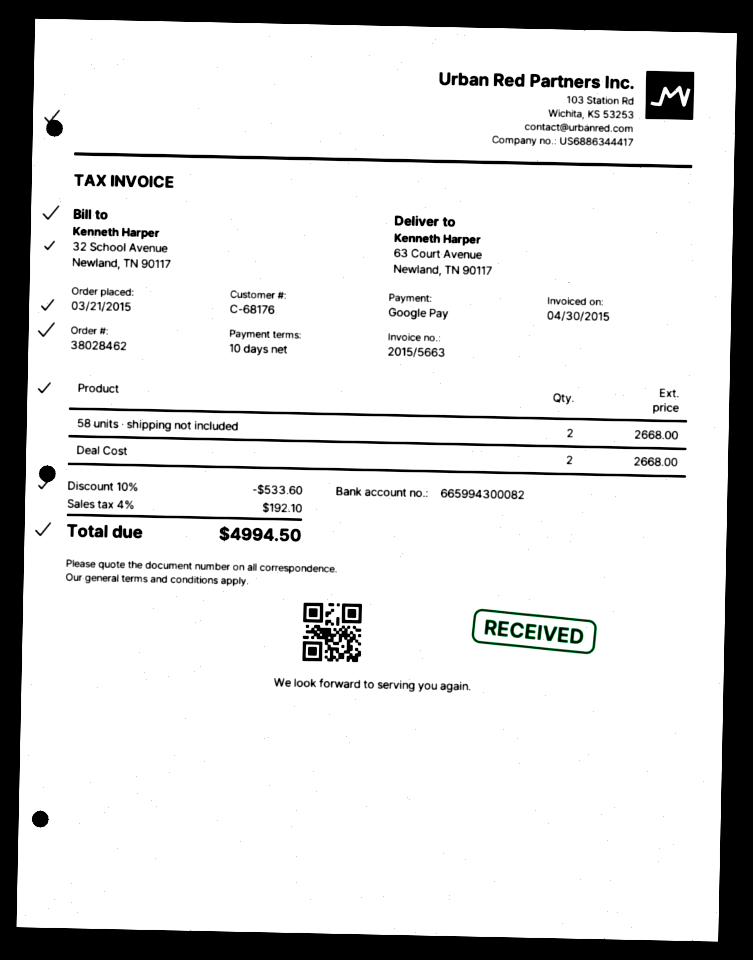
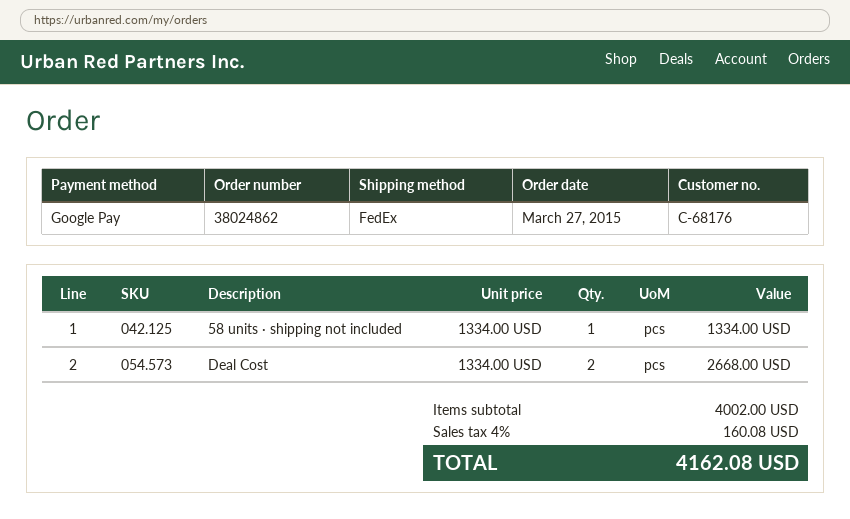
order number: 38028462 -> 38024862
order date: 2015-03-21 -> 2015-03-27
58 units · shipping not included: 2 for 2668.00 -> 1 for 1334.00
discount: 10% = 533.60 -> none
tax: 4% = 192.10 -> 4% = 160.08
total: 4994.50 -> 4162.08

